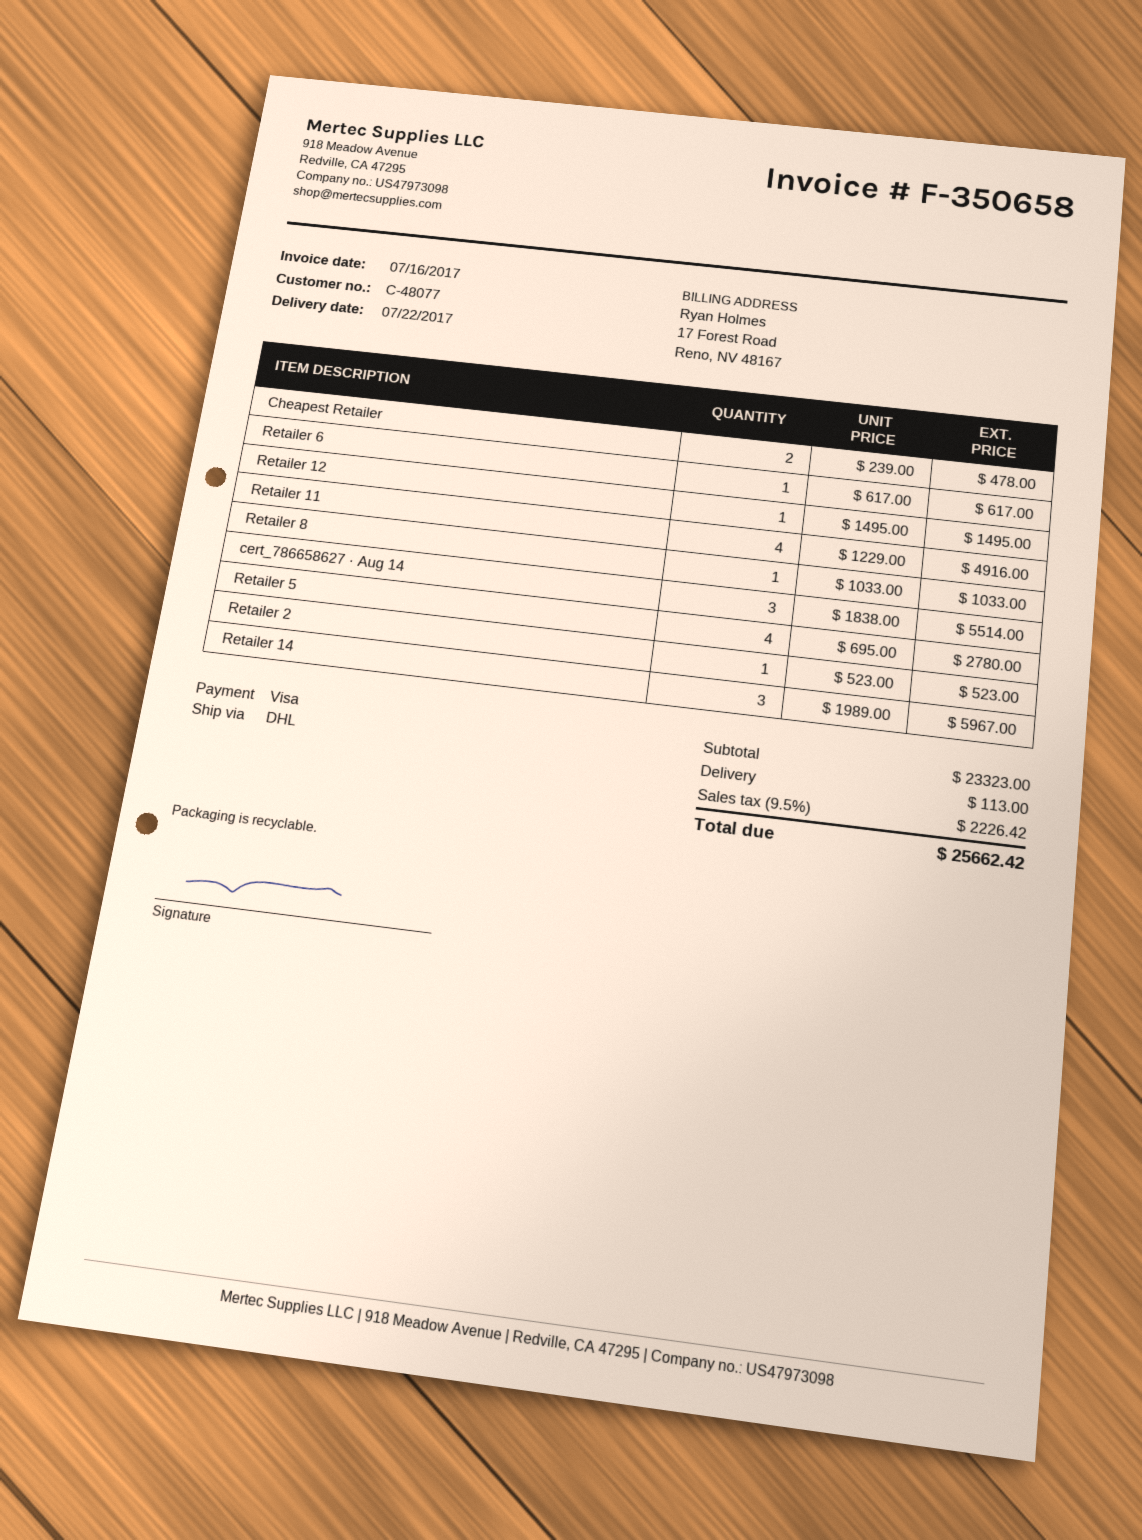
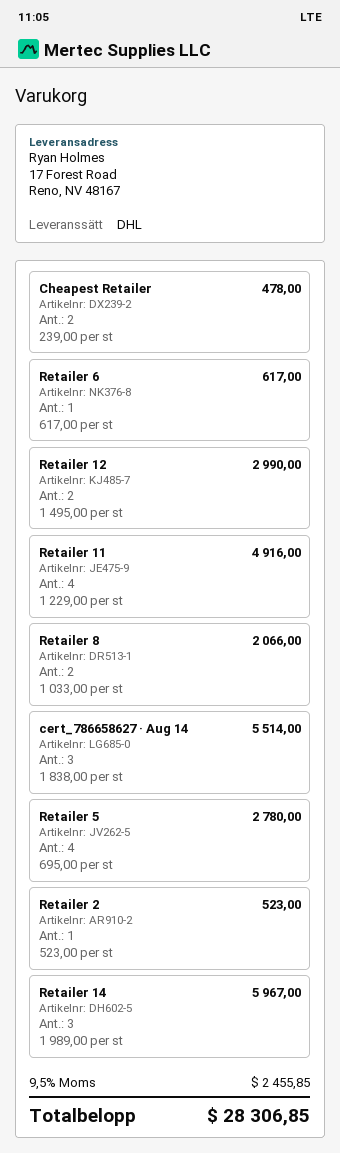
Retailer 12: 1 x 1495.00 = 1495.00 -> 2 x 1495.00 = 2990.00
Retailer 8: 1 x 1033.00 = 1033.00 -> 2 x 1033.00 = 2066.00
shipping: 113.00 -> none
tax: 9.5% = 2226.42 -> 9.5% = 2455.85
total: 25662.42 -> 28306.85

